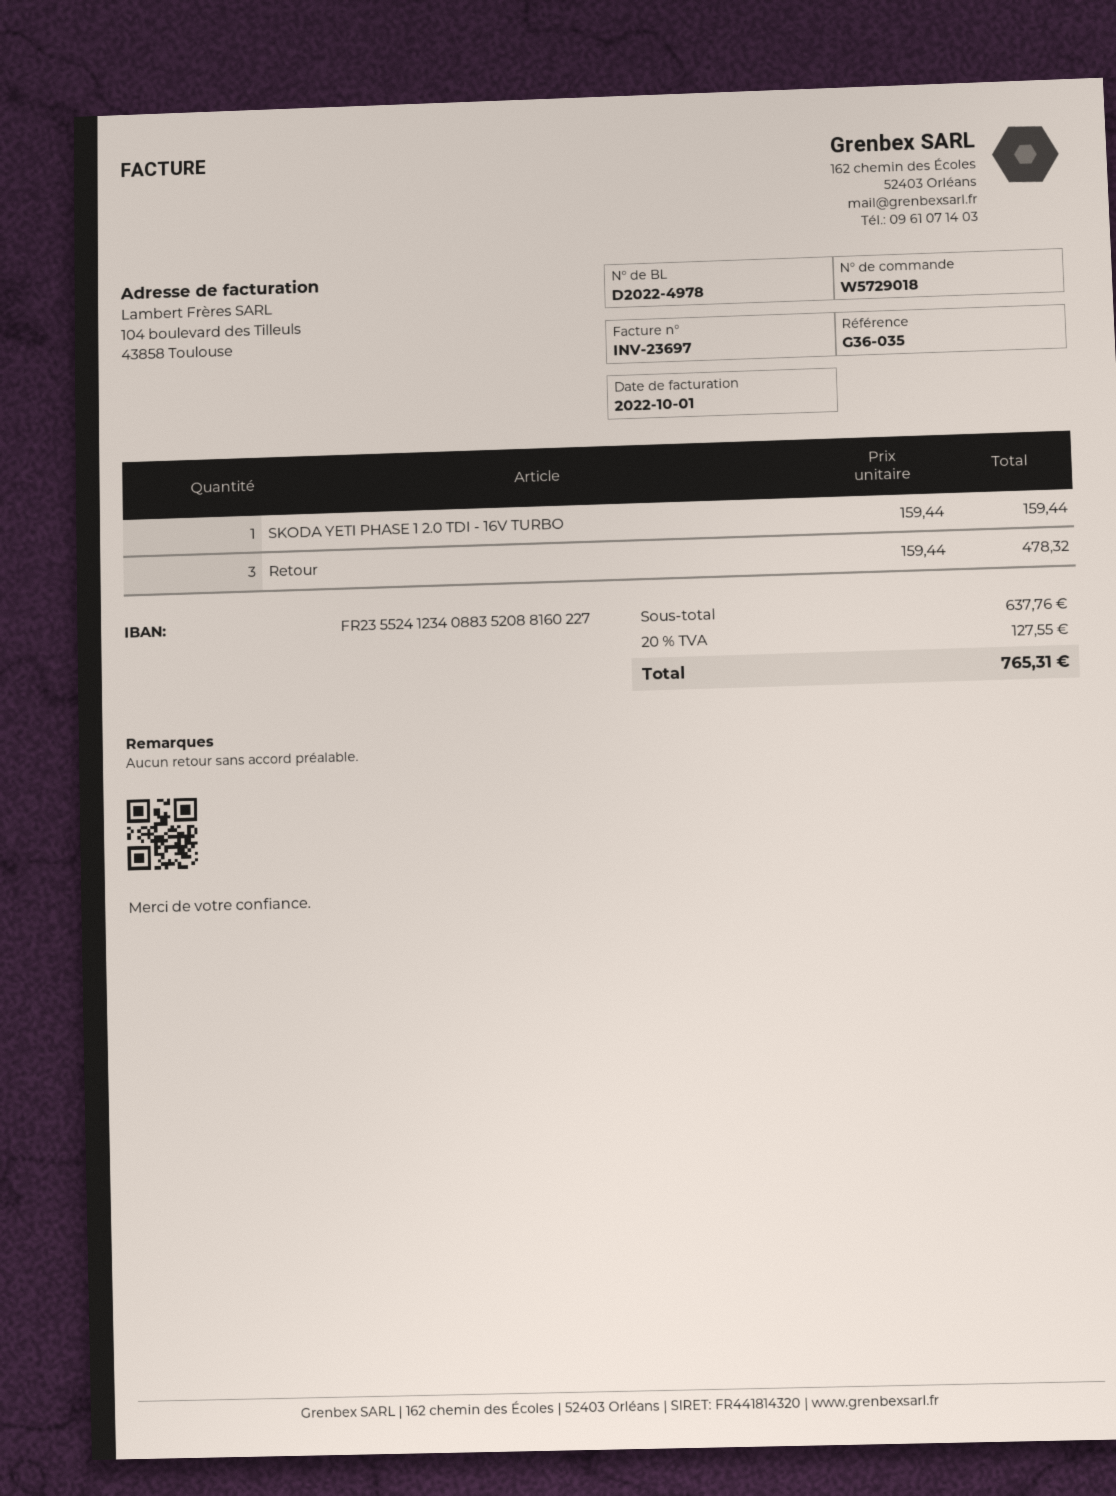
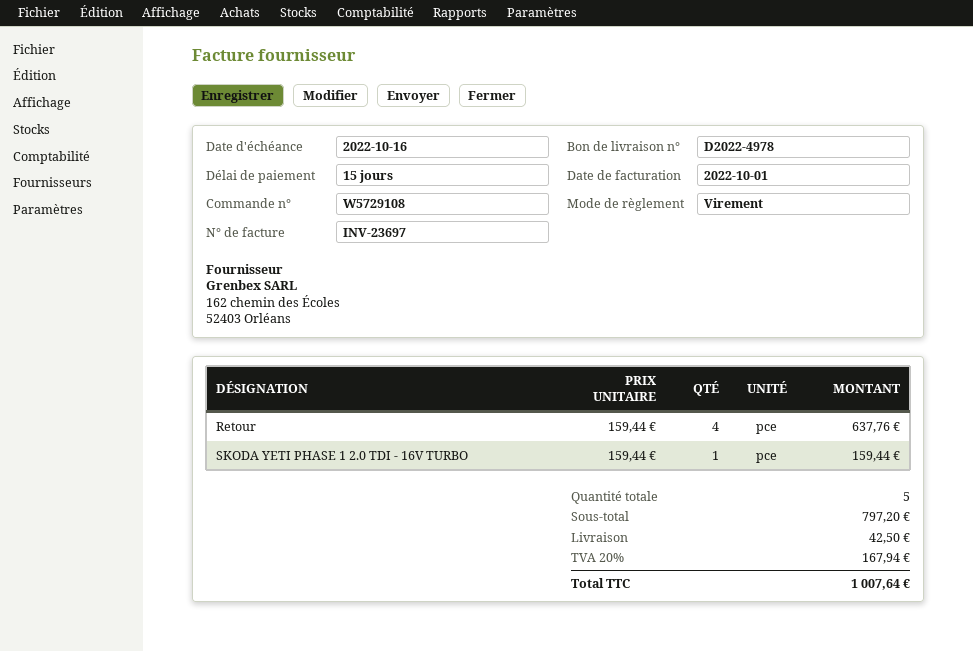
order number: W5729018 -> W5729108
Retour: 3 x 159.44 = 478.32 -> 4 x 159.44 = 637.76
subtotal: 637.76 -> 797.20
shipping: none -> 42.50
tax: 20% = 127.55 -> 20% = 167.94
total: 765.31 -> 1007.64

